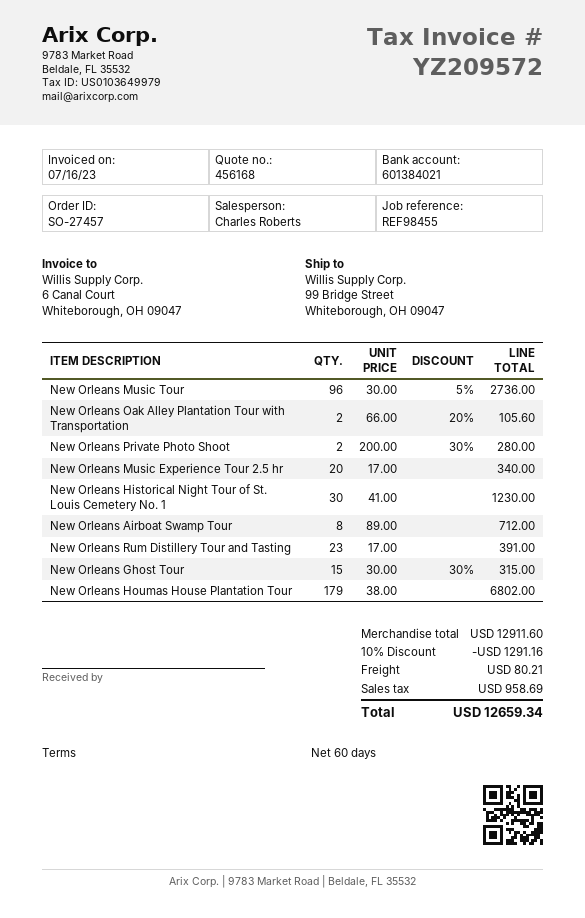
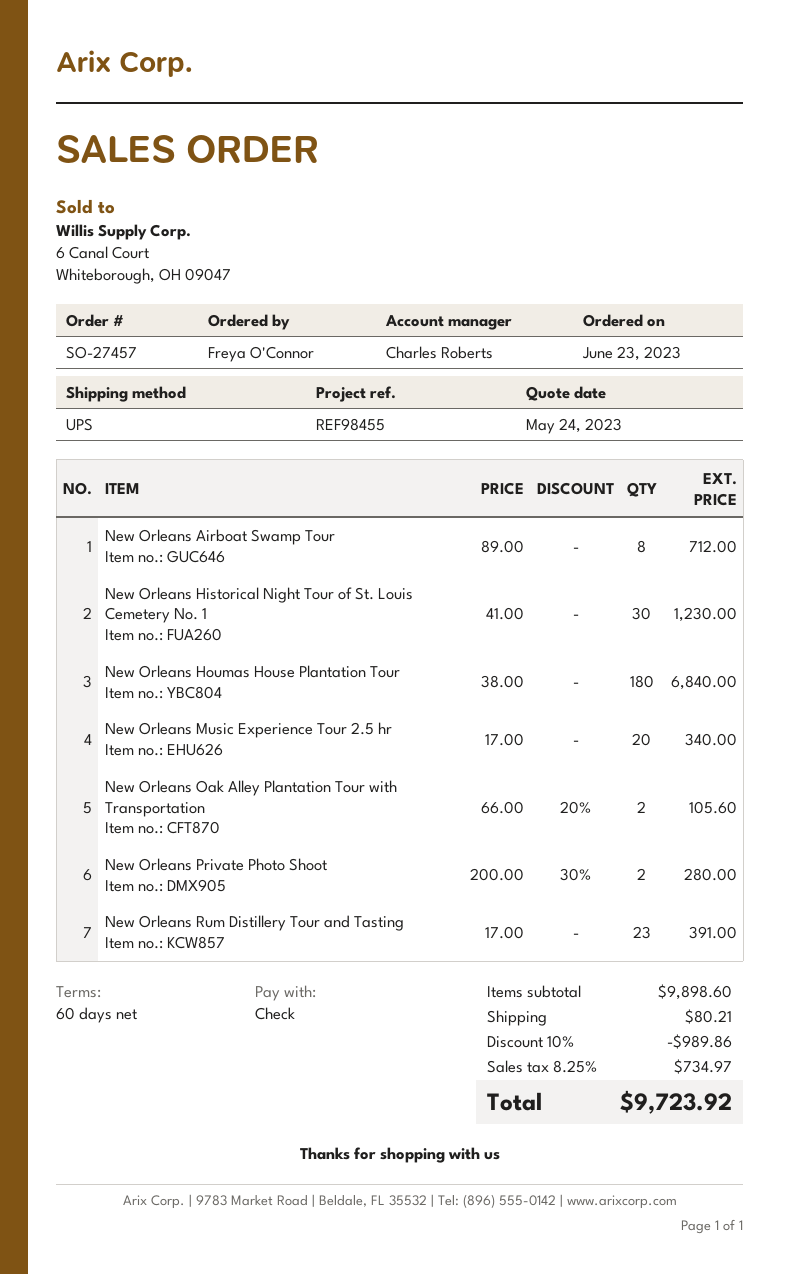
New Orleans Music Tour: 96 x 30.00 - 5% = 2736.00 -> none
New Orleans Ghost Tour: 15 x 30.00 - 30% = 315.00 -> none
New Orleans Houmas House Plantation Tour: 179 x 38.00 = 6802.00 -> 180 x 38.00 = 6840.00
subtotal: 12911.60 -> 9898.60
discount: 10% = 1291.16 -> 10% = 989.86
tax: 958.69 -> 734.97
total: 12659.34 -> 9723.92

